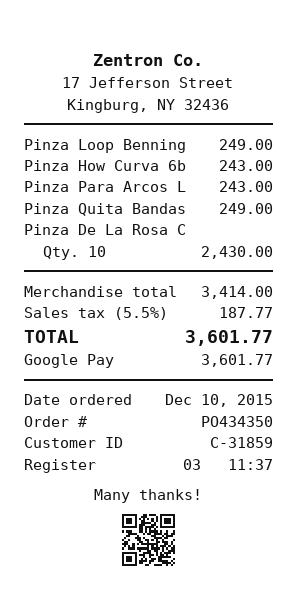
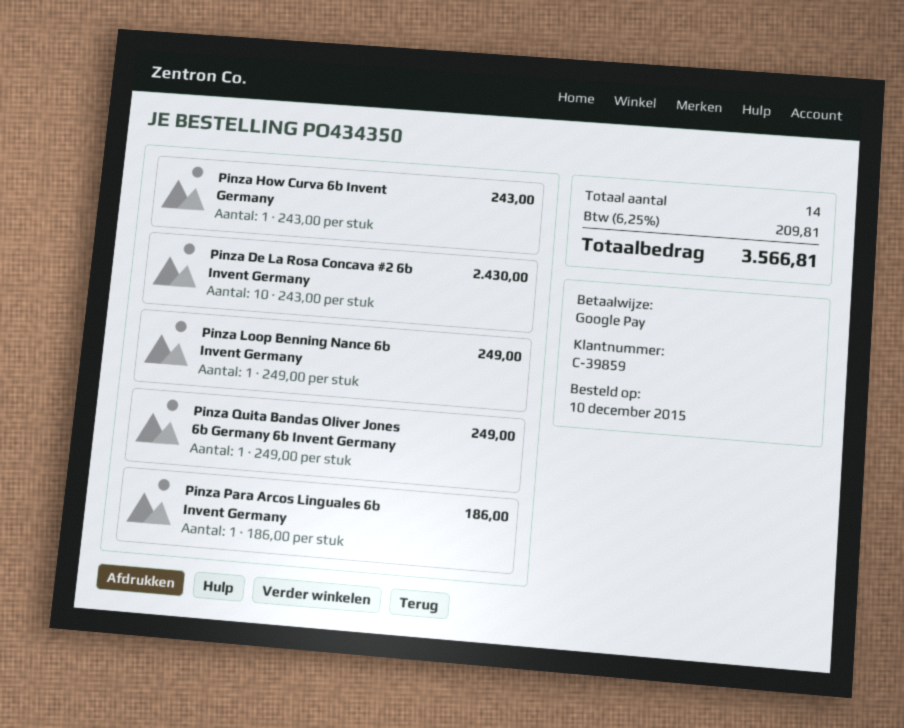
customer number: C-31859 -> C-39859
Pinza Para Arcos L: 1 for 243.00 -> 1 for 186.00
tax: 5.5% = 187.77 -> 6.25% = 209.81
total: 3601.77 -> 3566.81

